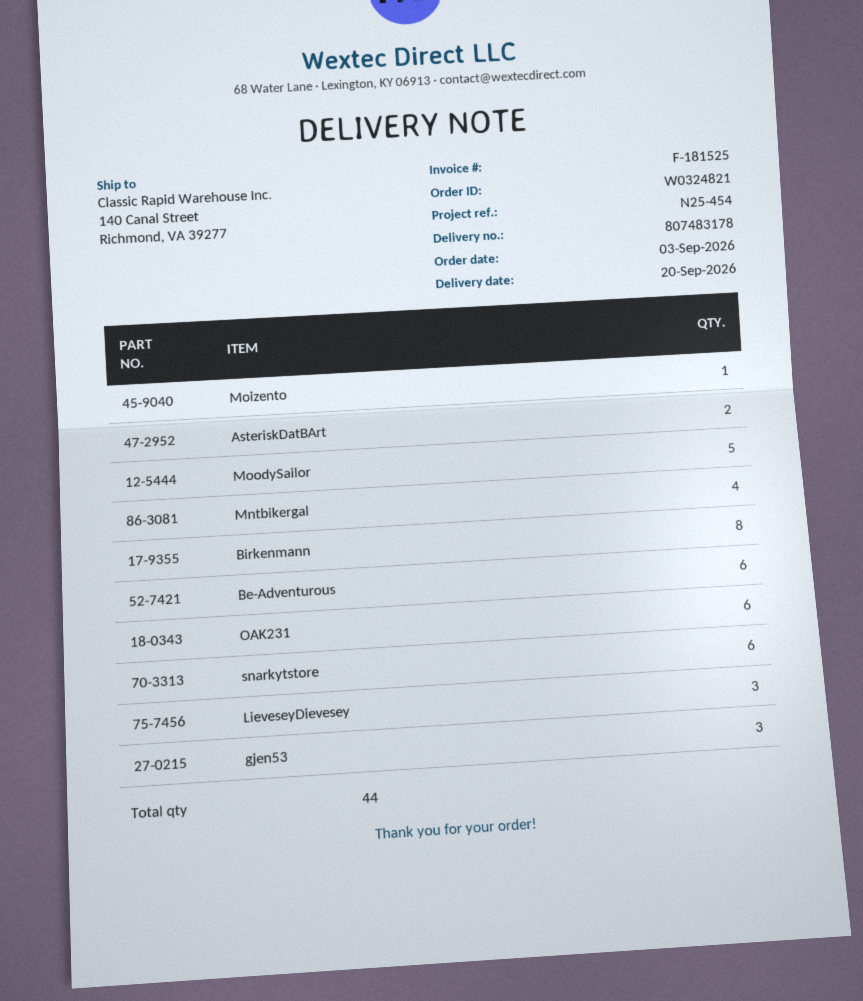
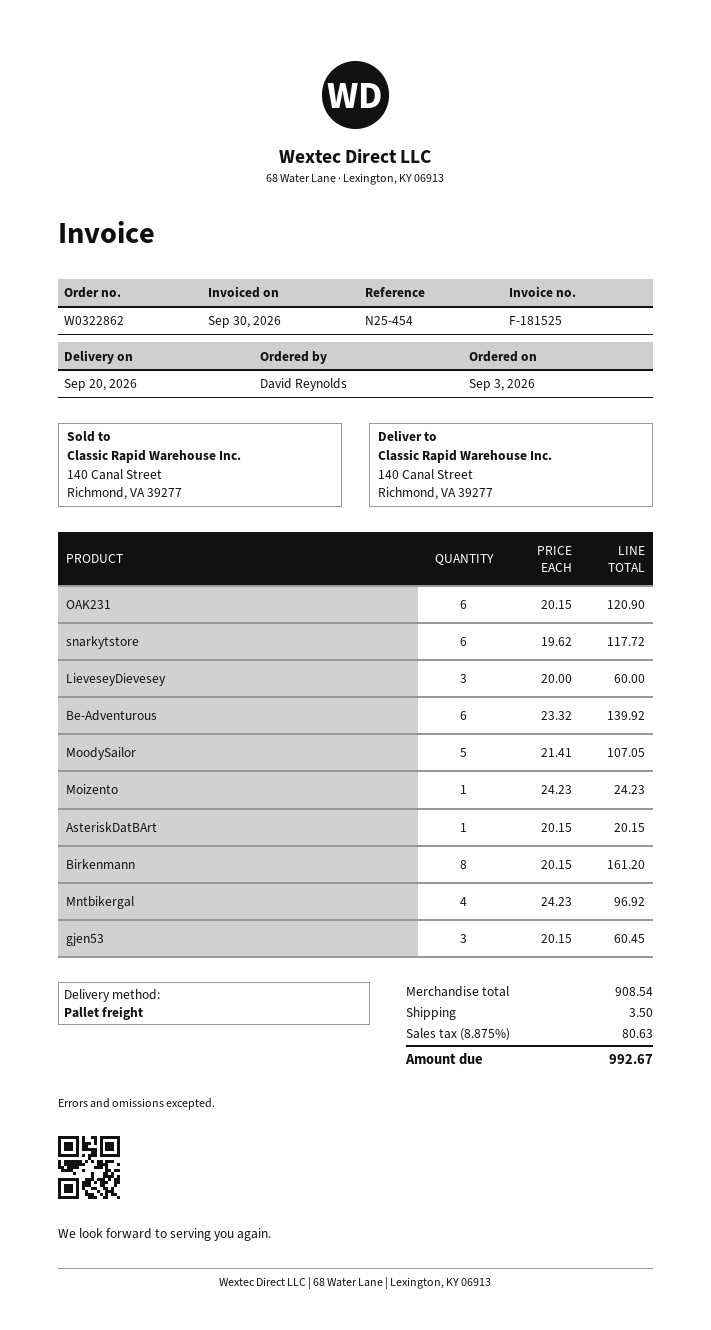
order number: W0324821 -> W0322862
AsteriskDatBArt: 2 -> 1

